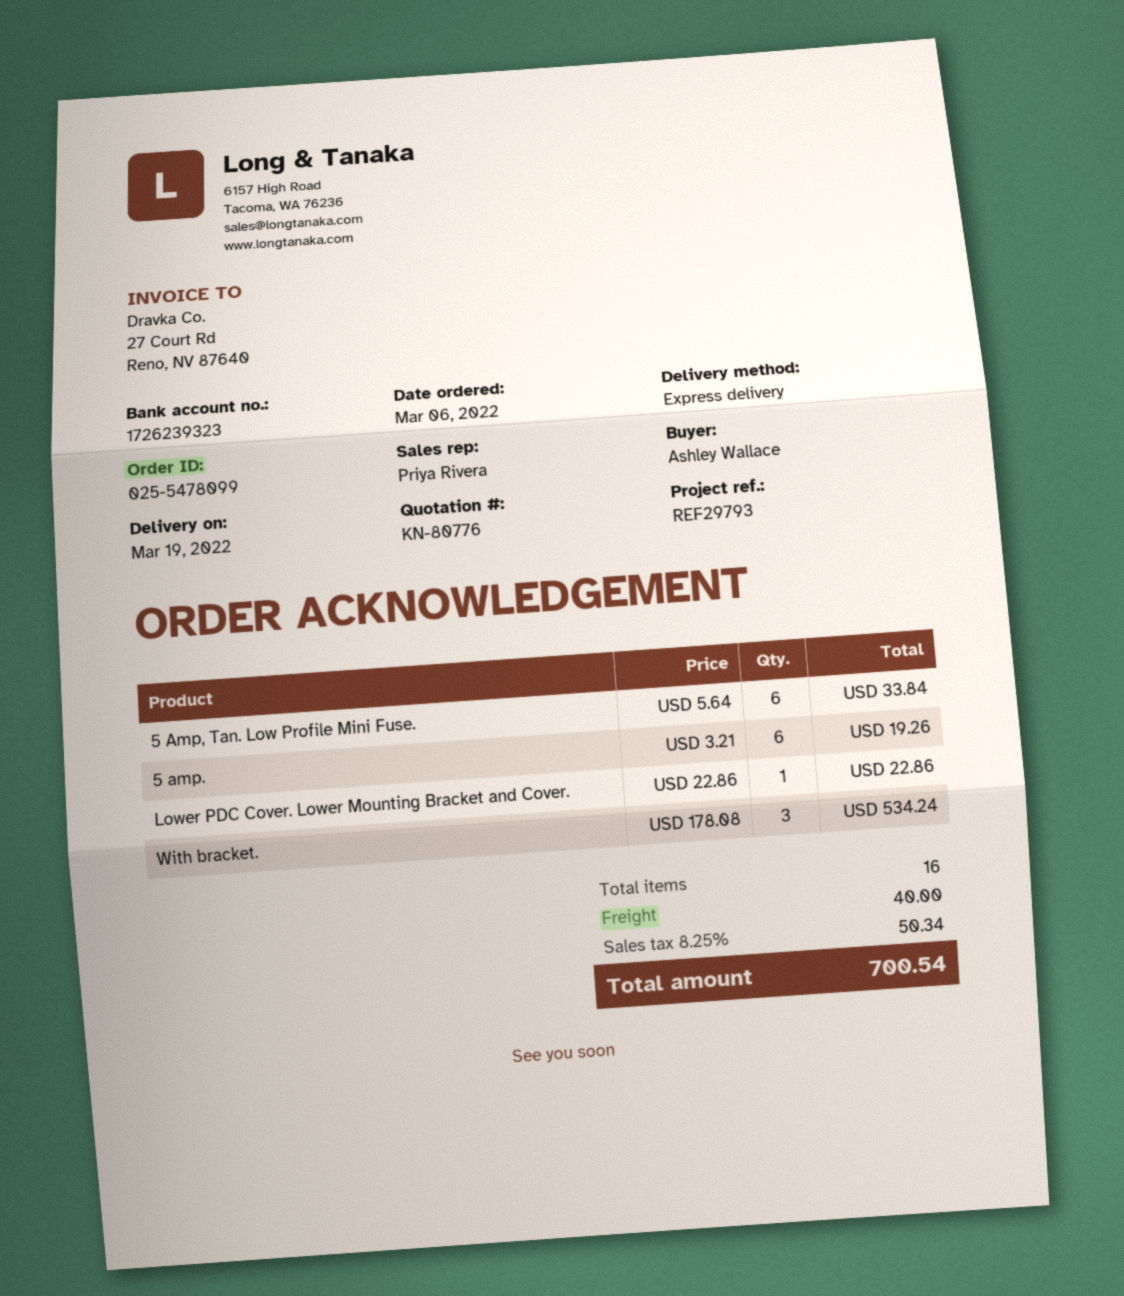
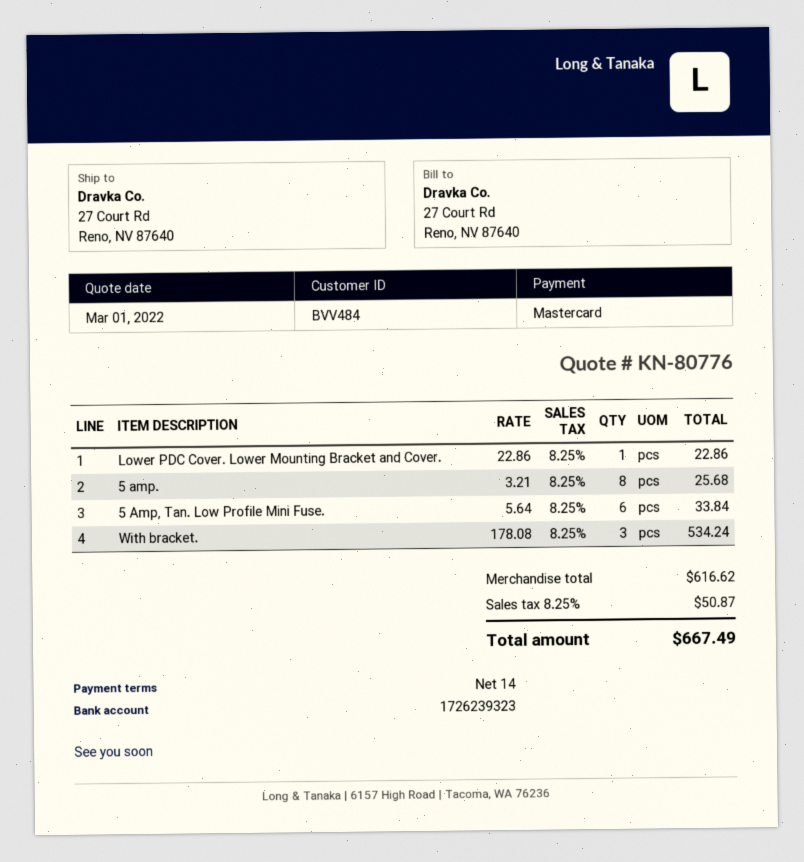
5 amp.: 6 x 3.21 = 19.26 -> 8 x 3.21 = 25.68
shipping: 40.00 -> none
tax: 8.25% = 50.34 -> 8.25% = 50.87
total: 700.54 -> 667.49

